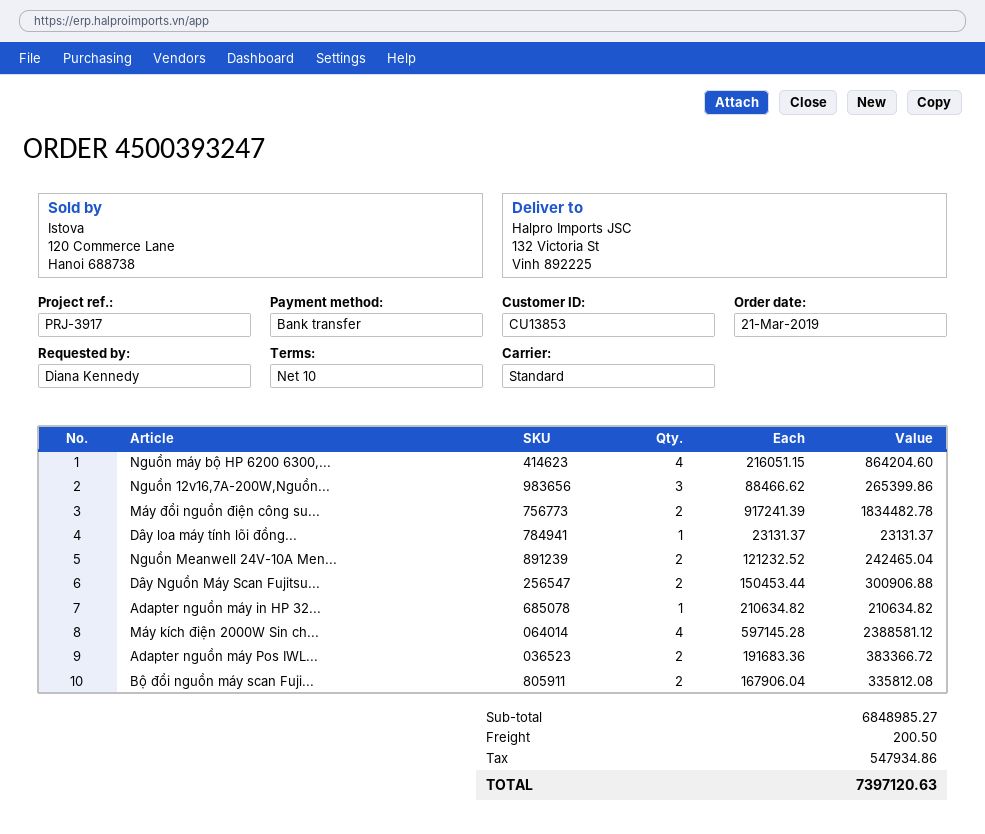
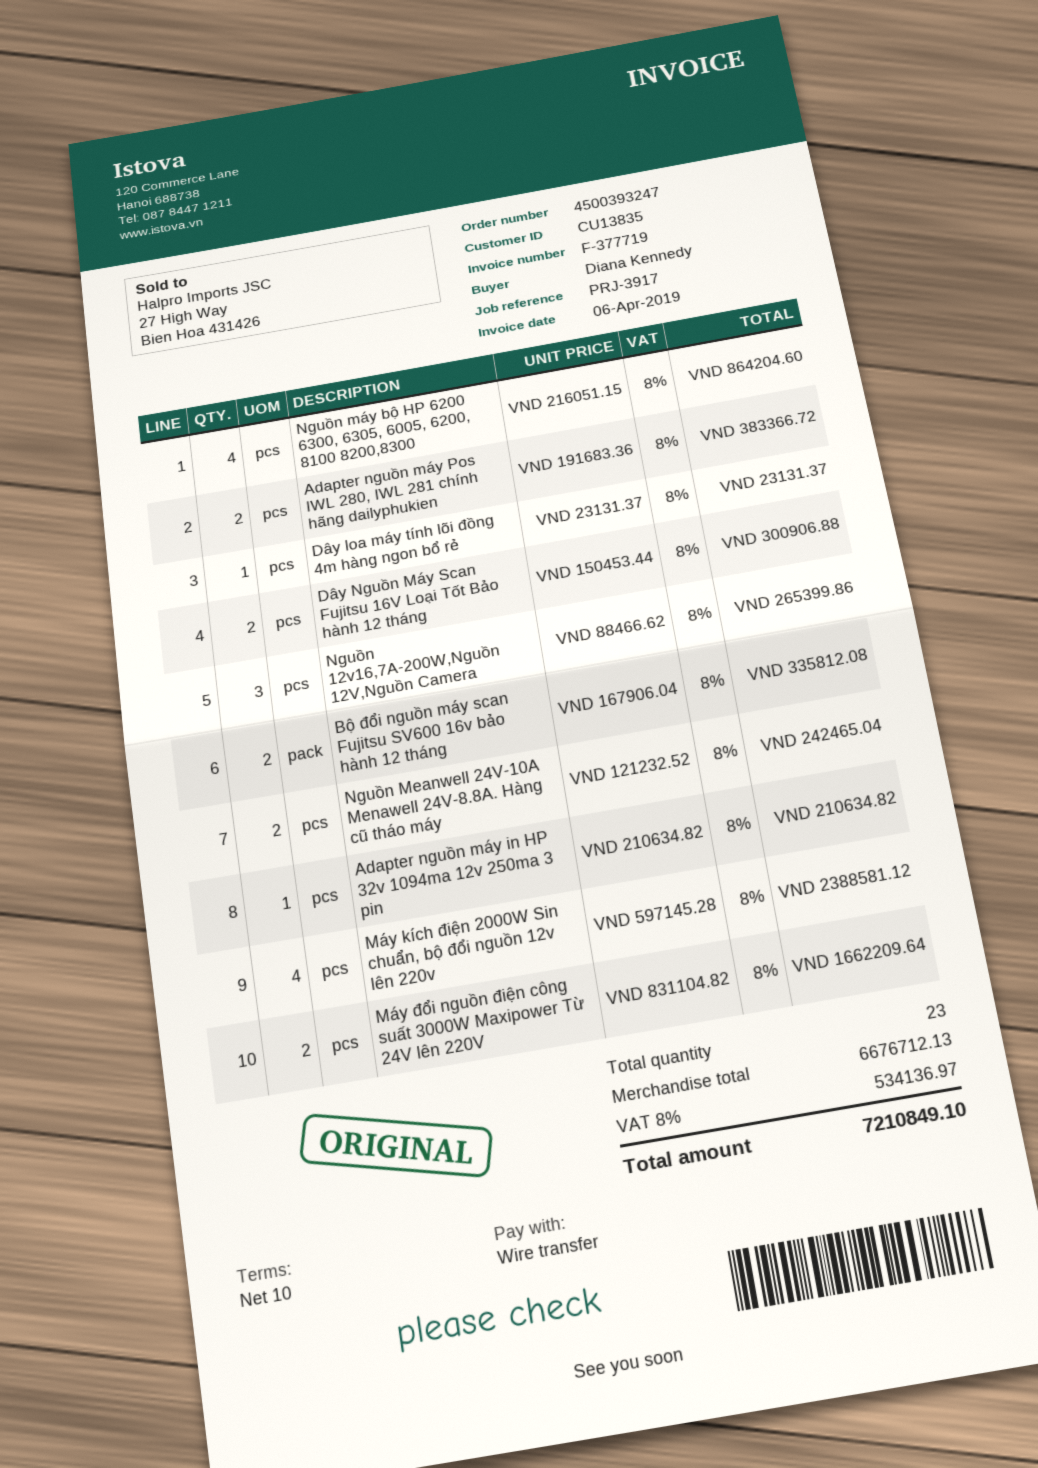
customer number: CU13853 -> CU13835
Máy đổi nguồn điện công su...: 2 x 917241.39 = 1834482.78 -> 2 x 831104.82 = 1662209.64
subtotal: 6848985.27 -> 6676712.13
shipping: 200.50 -> none
tax: 547934.86 -> 534136.97
total: 7397120.63 -> 7210849.10

